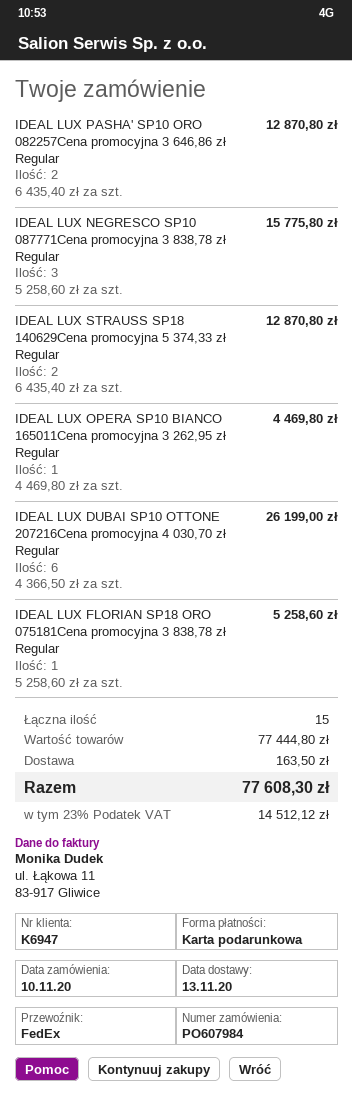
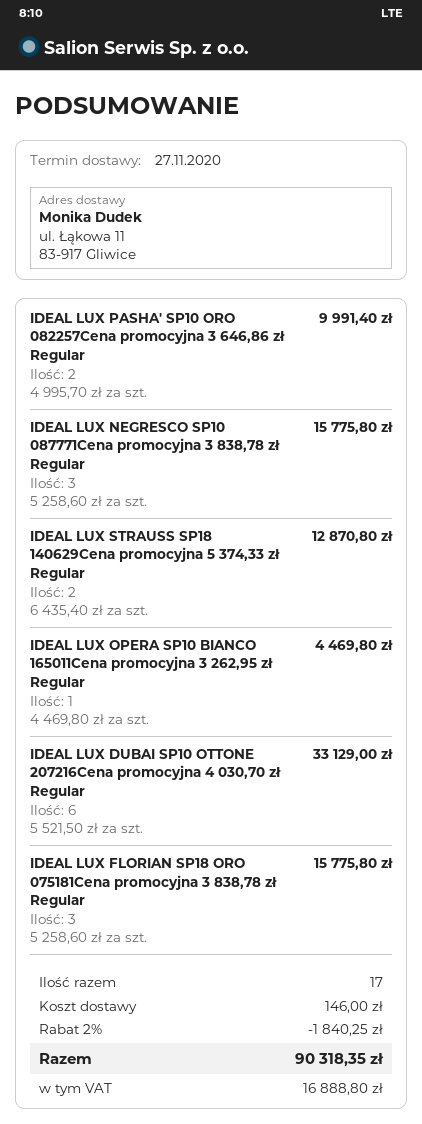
delivery date: 2020-11-13 -> 2020-11-27
IDEAL LUX PASHA' SP10 ORO 082257Cena promocyjna 3 646,86 zł Regular: 2 x 6435.40 = 12870.80 -> 2 x 4995.70 = 9991.40
IDEAL LUX DUBAI SP10 OTTONE 207216Cena promocyjna 4 030,70 zł Regular: 6 x 4366.50 = 26199.00 -> 6 x 5521.50 = 33129.00
IDEAL LUX FLORIAN SP18 ORO 075181Cena promocyjna 3 838,78 zł Regular: 1 x 5258.60 = 5258.60 -> 3 x 5258.60 = 15775.80
total quantity: 15 -> 17
discount: none -> 2% = 1840.25
shipping: 163.50 -> 146.00
tax: 14512.12 -> 16888.80
total: 77608.30 -> 90318.35

